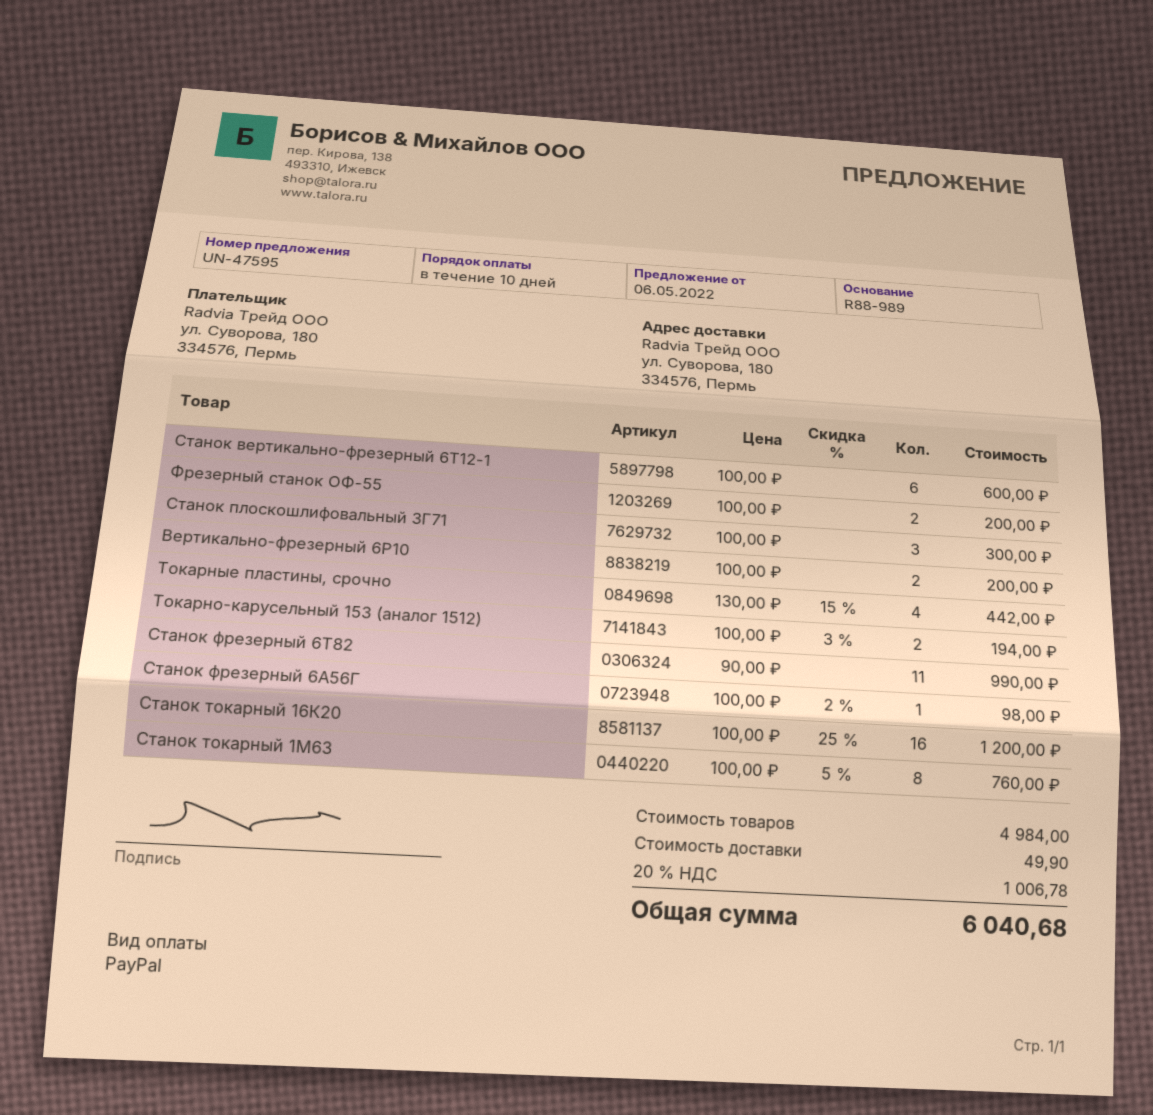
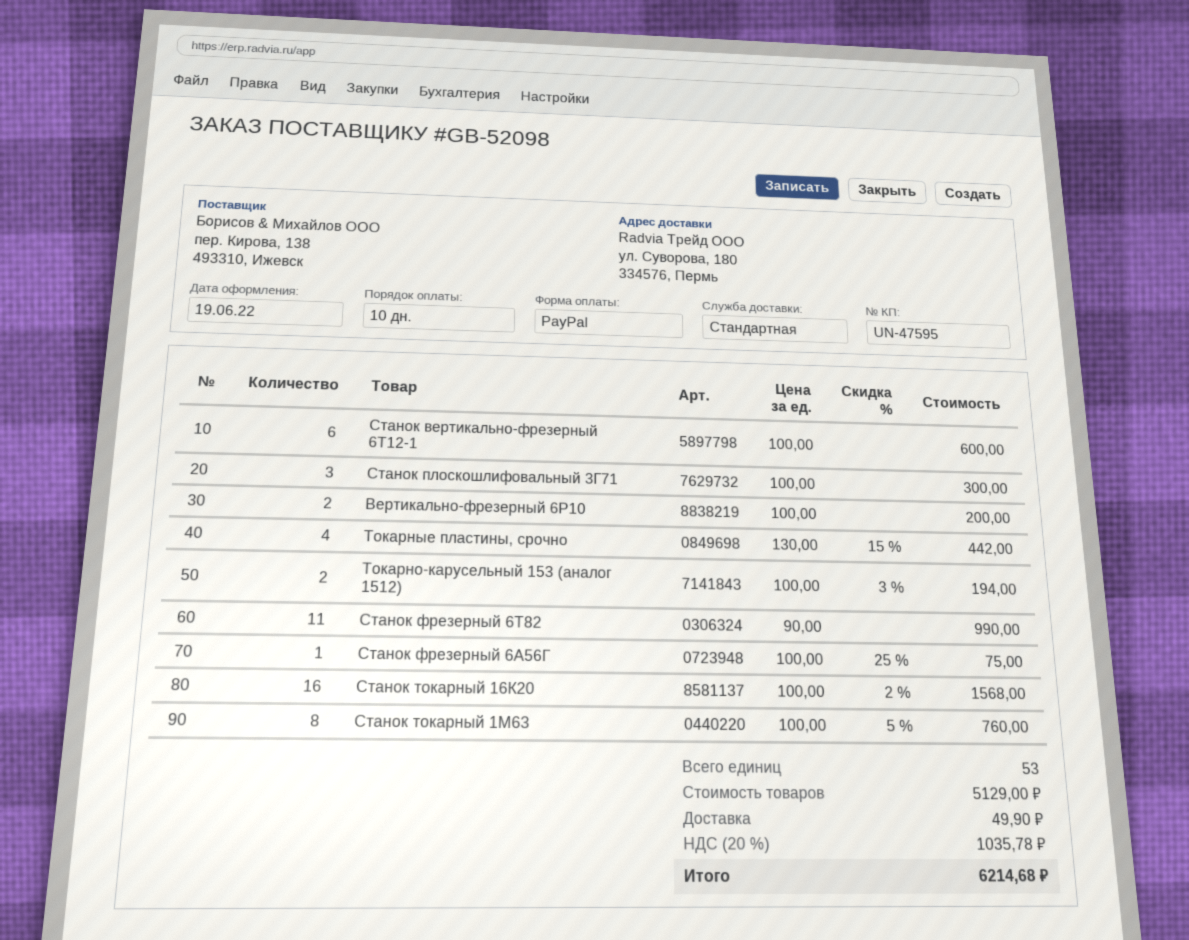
Фрезерный станок ОФ-55: 2 x 100.00 = 200.00 -> none
Станок фрезерный 6А56Г: 1 x 100.00 - 2% = 98.00 -> 1 x 100.00 - 25% = 75.00
Станок токарный 16К20: 16 x 100.00 - 25% = 1200.00 -> 16 x 100.00 - 2% = 1568.00
subtotal: 4984.00 -> 5129.00
tax: 20% = 1006.78 -> 20% = 1035.78
total: 6040.68 -> 6214.68

